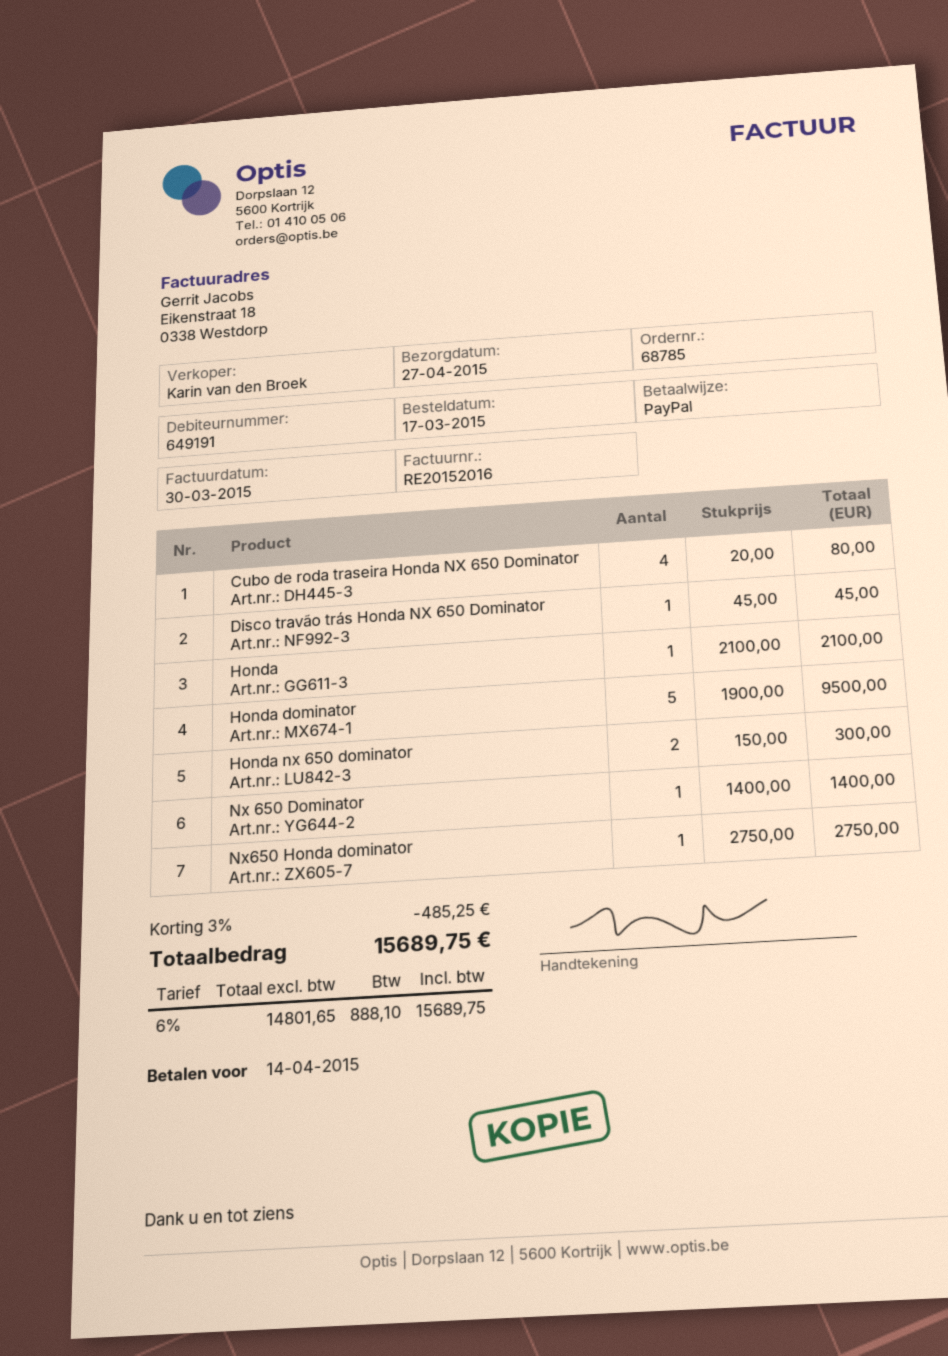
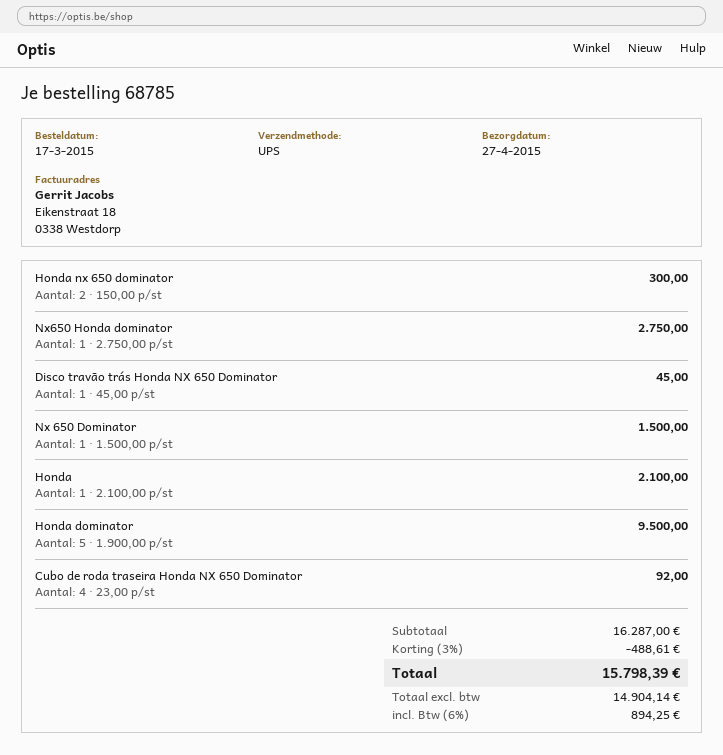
Cubo de roda traseira Honda NX 650 Dominator: 4 x 20.00 = 80.00 -> 4 x 23.00 = 92.00
Nx 650 Dominator: 1 x 1400.00 = 1400.00 -> 1 x 1500.00 = 1500.00
discount: 3% = 485.25 -> 3% = 488.61
net: 14801.65 -> 14904.14
tax: 6% = 888.10 -> 6% = 894.25
total: 15689.75 -> 15798.39

